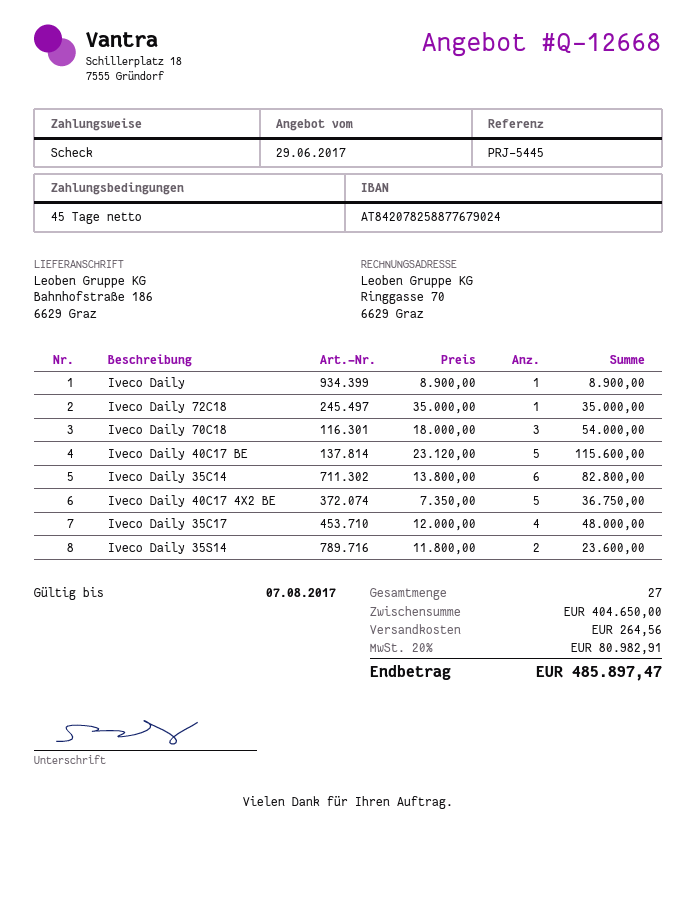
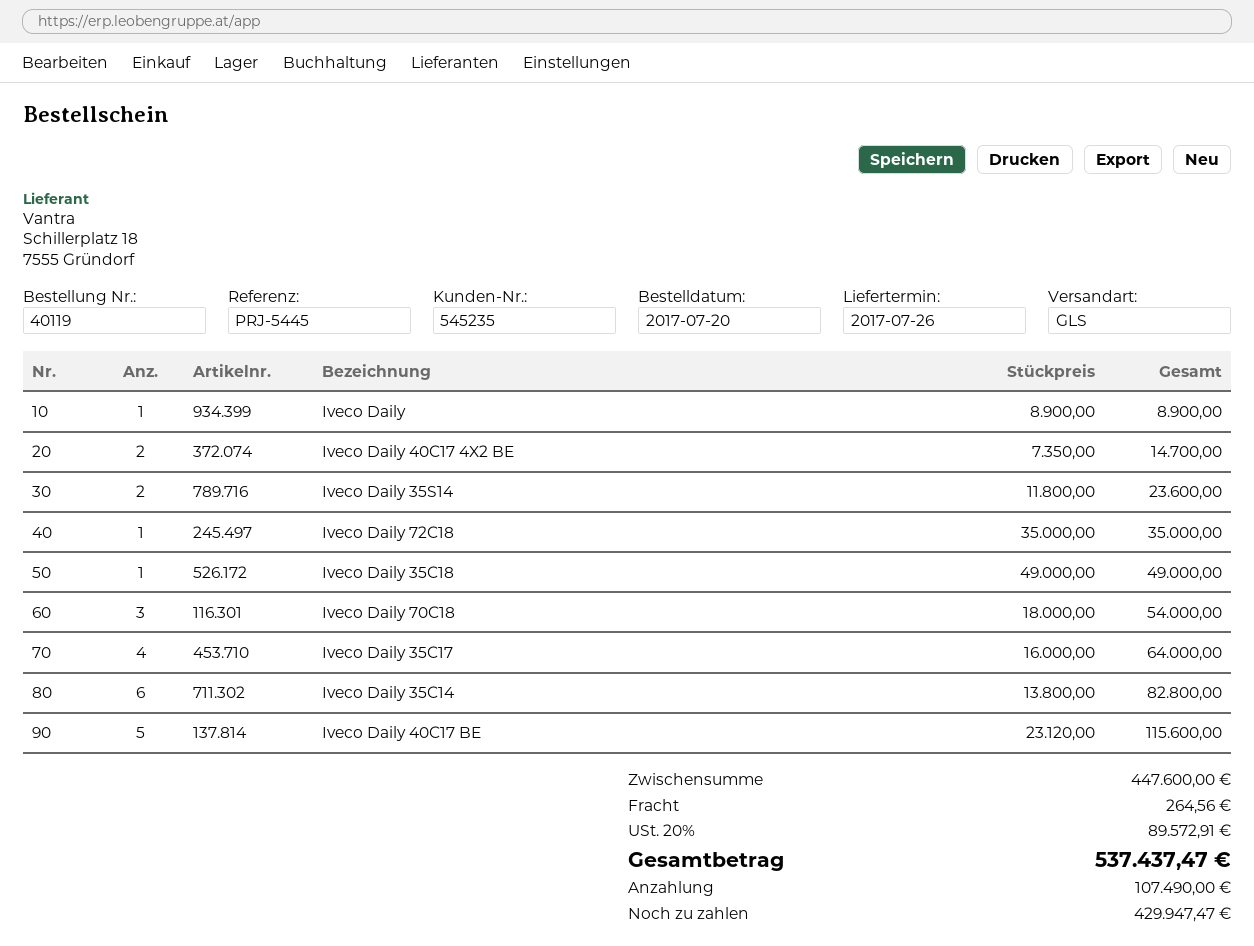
Iveco Daily 40C17 4X2 BE: 5 x 7350.00 = 36750.00 -> 2 x 7350.00 = 14700.00
Iveco Daily 35C17: 4 x 12000.00 = 48000.00 -> 4 x 16000.00 = 64000.00
Iveco Daily 35C18: none -> 1 x 49000.00 = 49000.00
subtotal: 404650.00 -> 447600.00
tax: 20% = 80982.91 -> 20% = 89572.91
total: 485897.47 -> 537437.47

